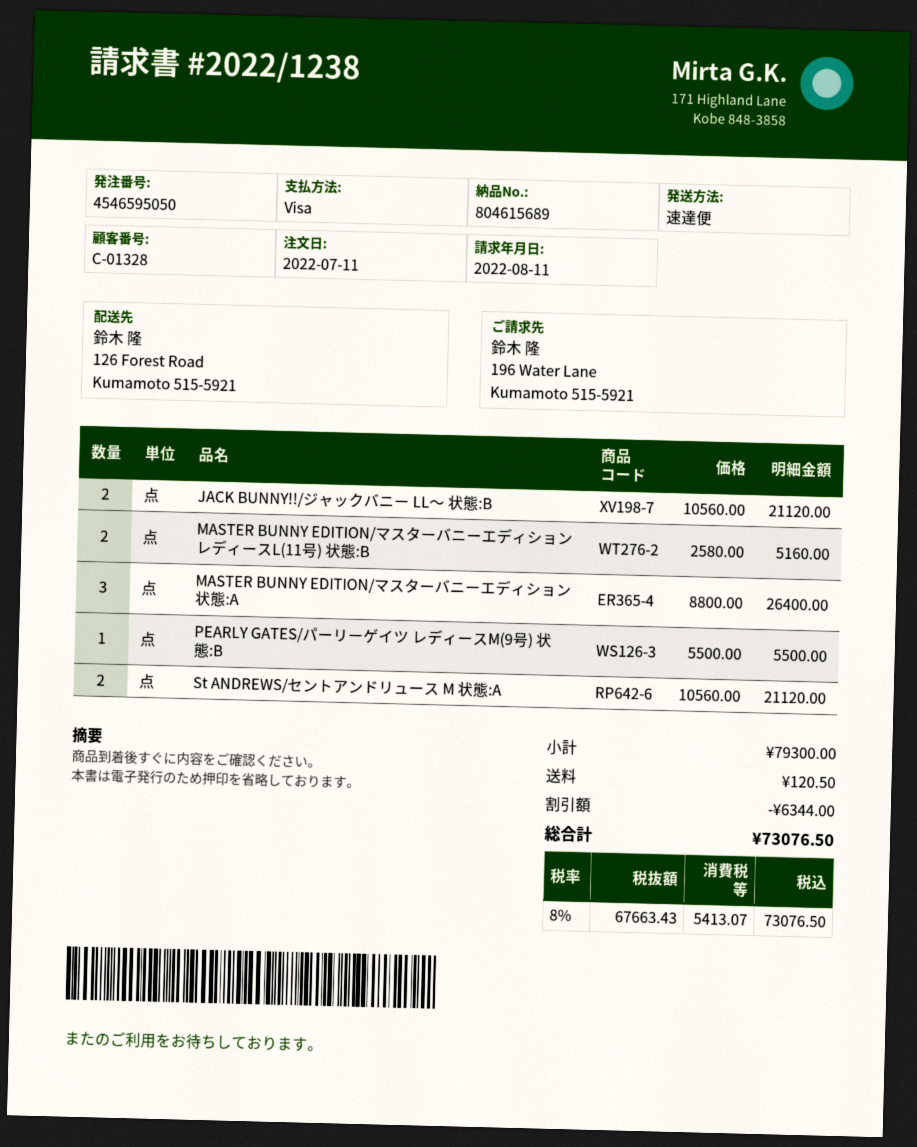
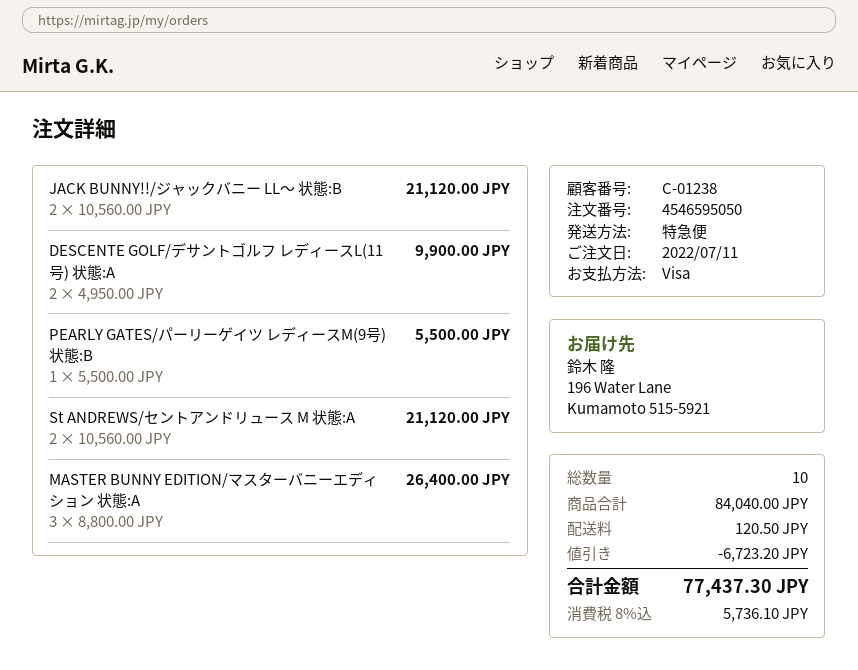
customer number: C-01328 -> C-01238
ship to: 126 Forest Road, Kumamoto 515-5921 -> 196 Water Lane, Kumamoto 515-5921
MASTER BUNNY EDITION/マスターバニーエディション レディースL(11号) 状態:B: 2 x 2580.00 = 5160.00 -> none
DESCENTE GOLF/デサントゴルフ レディースL(11号) 状態:A: none -> 2 x 4950.00 = 9900.00
subtotal: 79300.00 -> 84040.00
discount: 6344.00 -> 6723.20
tax: 8% = 5413.07 -> 8% = 5736.10
total: 73076.50 -> 77437.30

